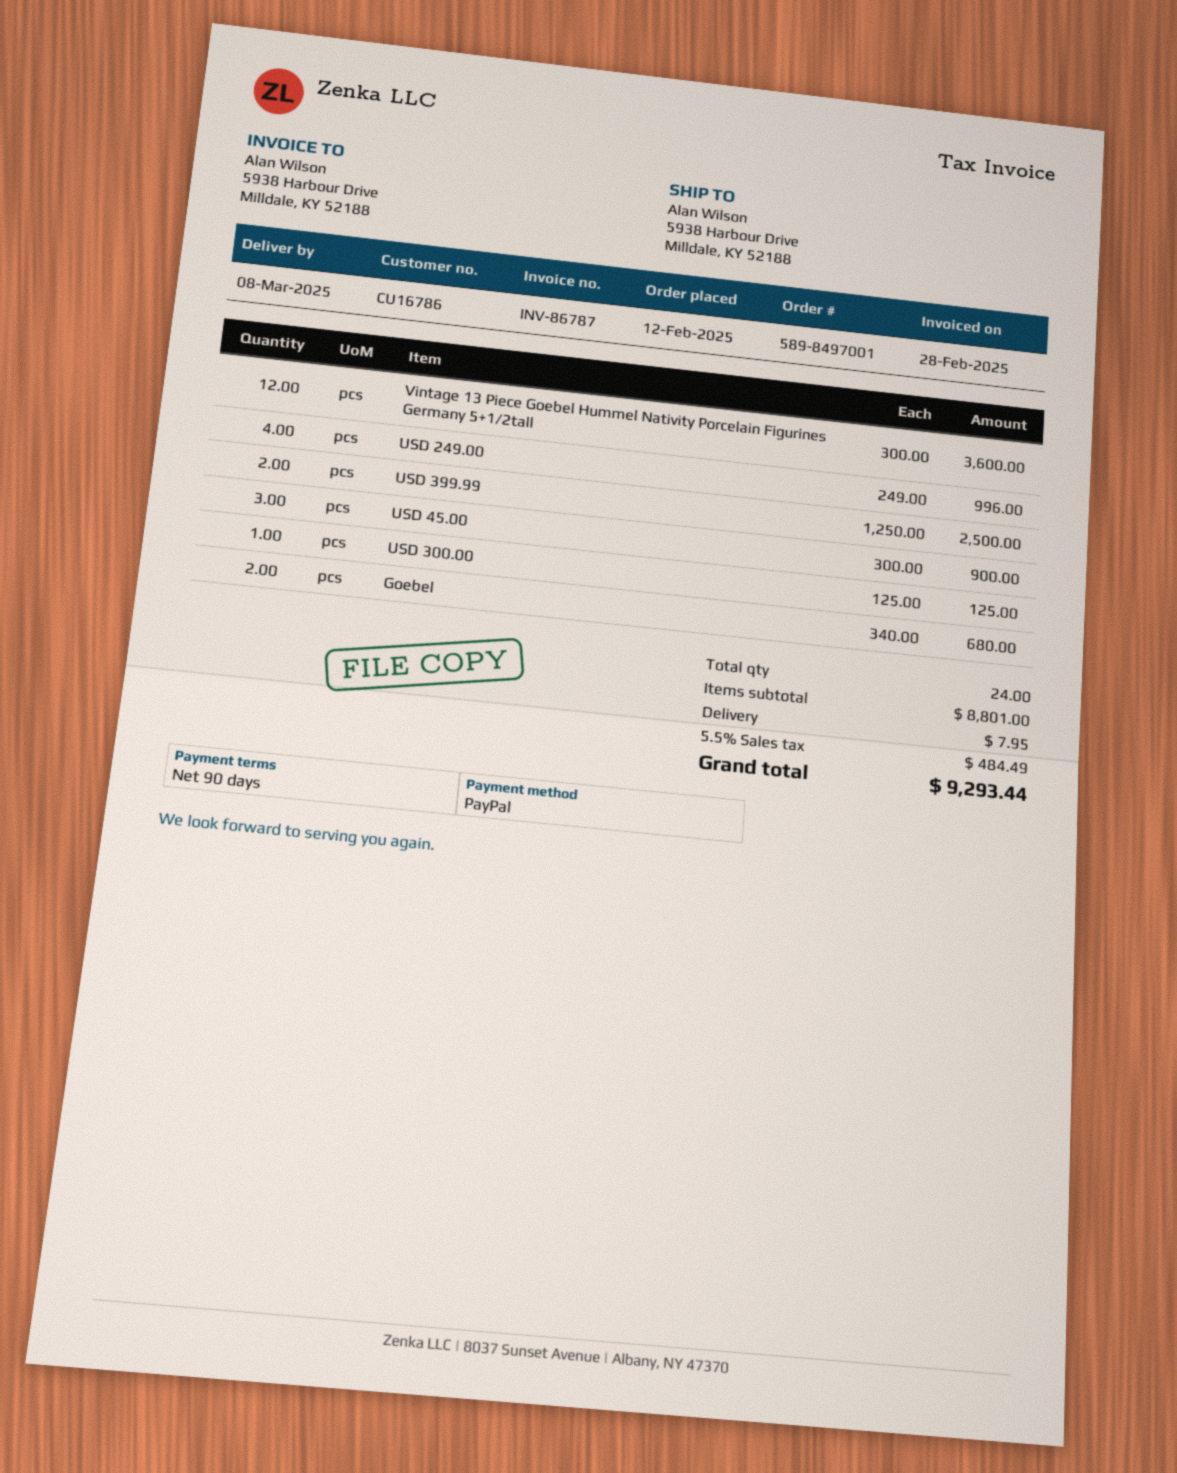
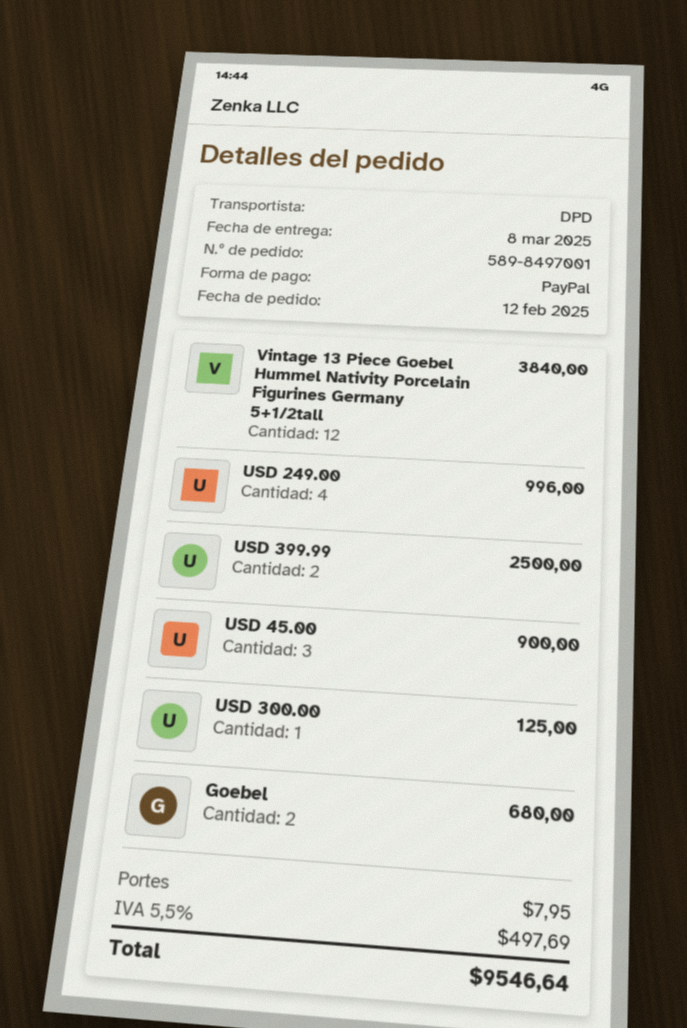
Vintage 13 Piece Goebel Hummel Nativity Porcelain Figurines Germany 5+1/2tall: 12 for 3600.00 -> 12 for 3840.00
tax: 5.5% = 484.49 -> 5.5% = 497.69
total: 9293.44 -> 9546.64

